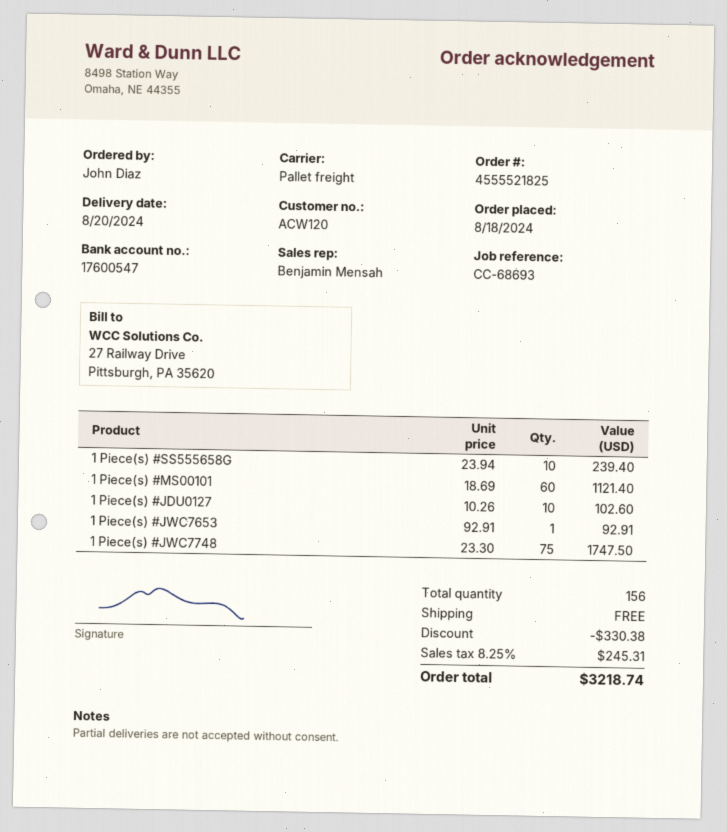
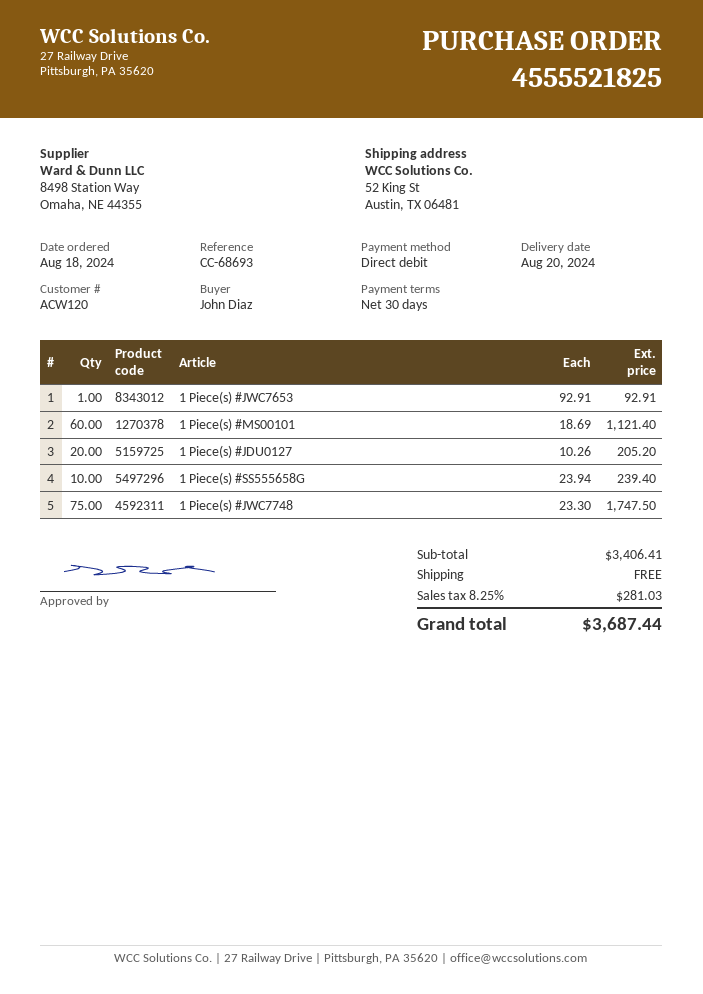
1 Piece(s) #JDU0127: 10 x 10.26 = 102.60 -> 20 x 10.26 = 205.20
discount: 330.38 -> none
tax: 8.25% = 245.31 -> 8.25% = 281.03
total: 3218.74 -> 3687.44

